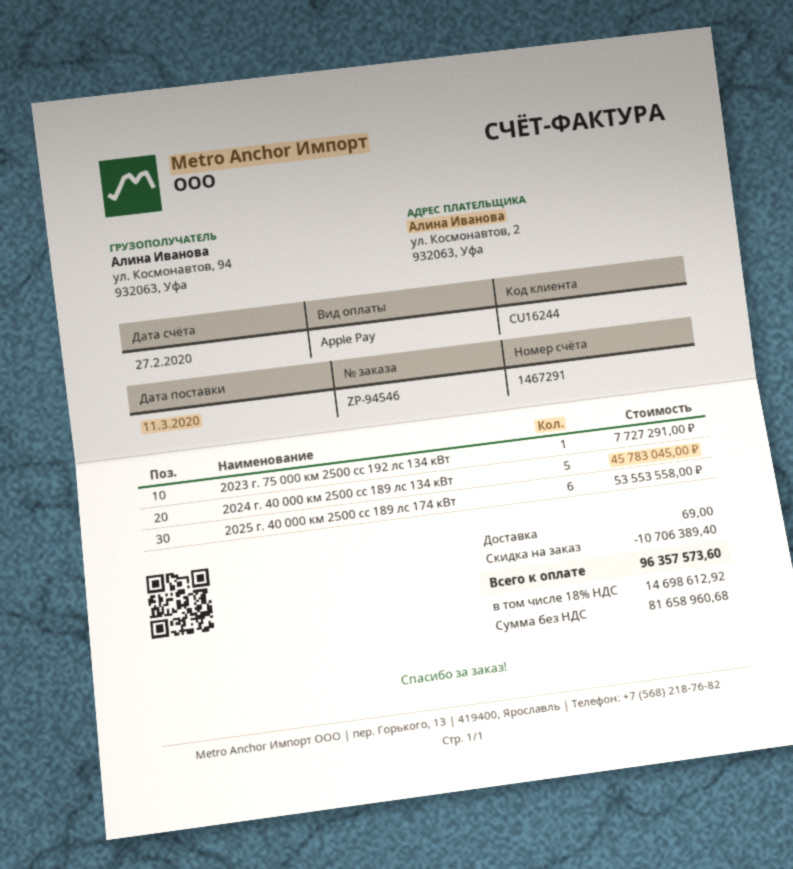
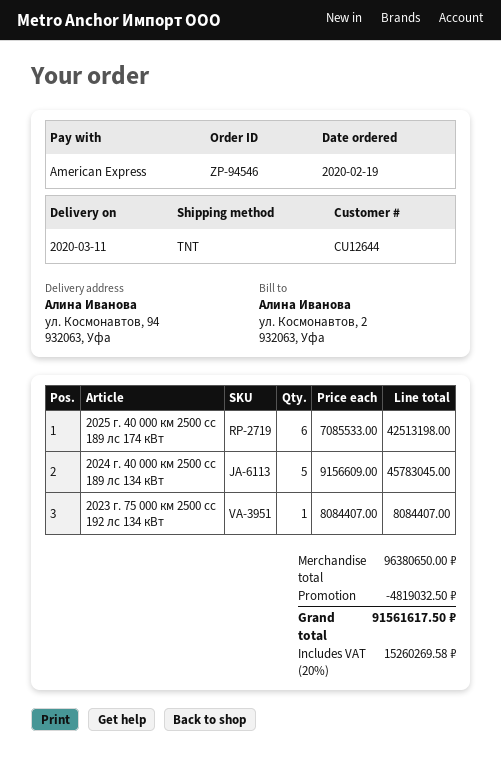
customer number: CU16244 -> CU12644
payment method: Apple Pay -> American Express
2023 г. 75 000 км 2500 сс 192 лс 134 кВт: 1 for 7727291.00 -> 1 for 8084407.00
2025 г. 40 000 км 2500 сс 189 лс 174 кВт: 6 for 53553558.00 -> 6 for 42513198.00
discount: 10706389.40 -> 4819032.50
shipping: 69.00 -> none
tax: 18% = 14698612.92 -> 20% = 15260269.58
total: 96357573.60 -> 91561617.50

